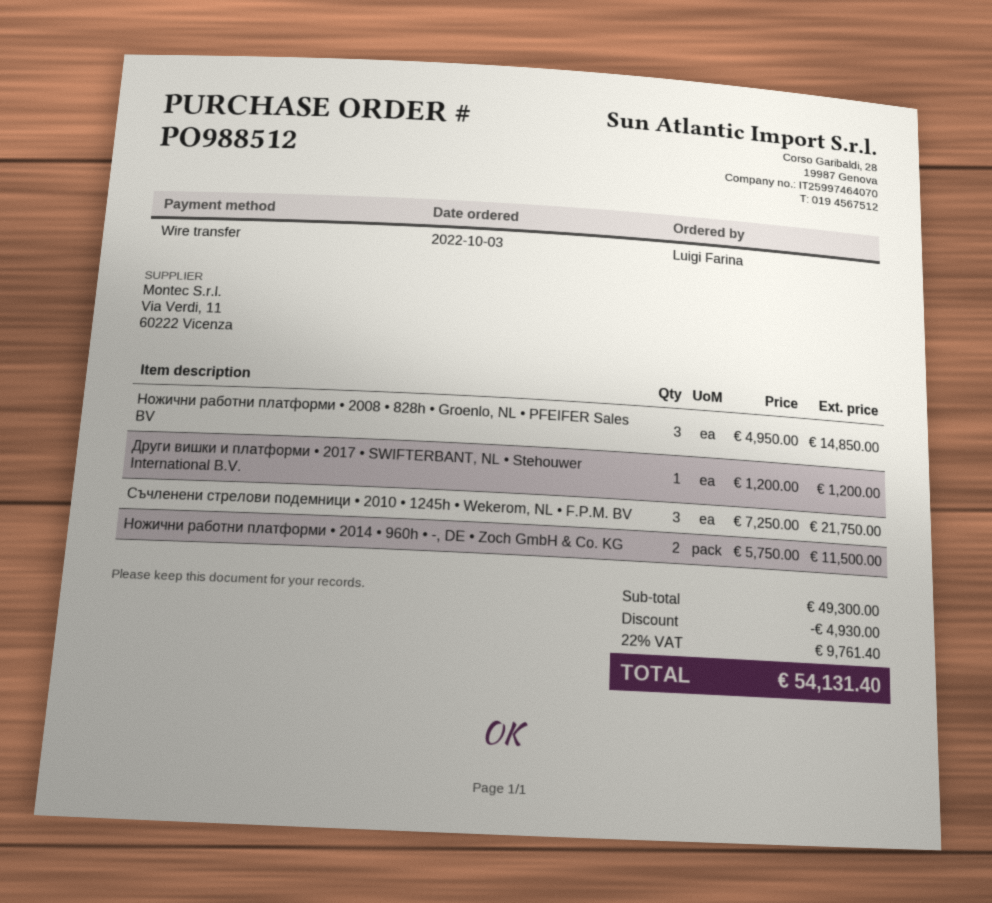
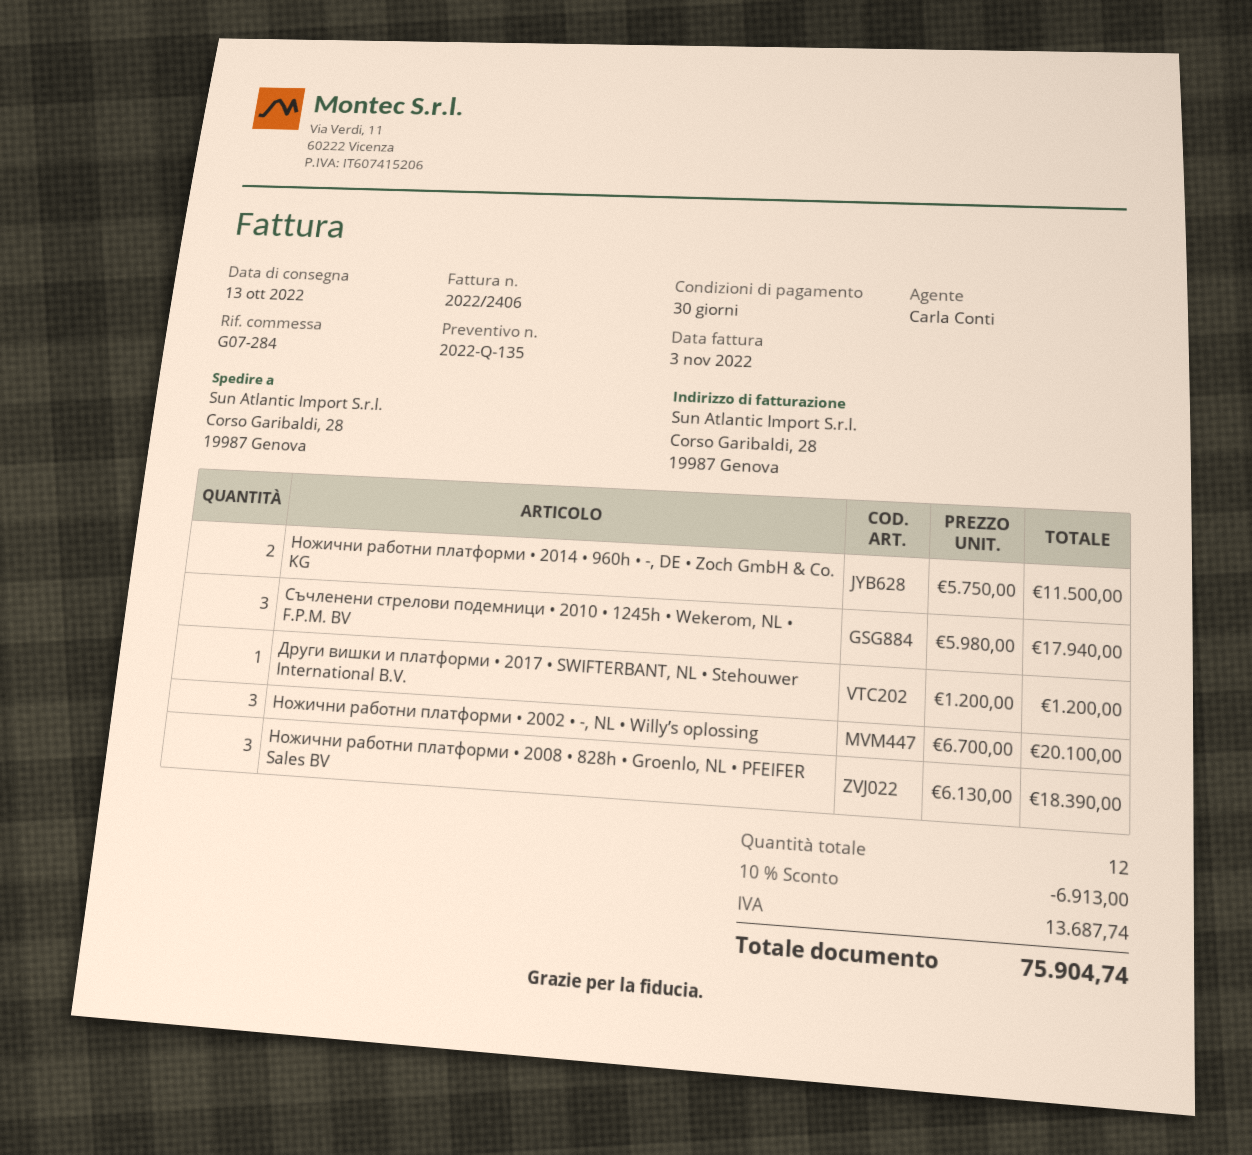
Ножични работни платформи • 2008 • 828h • Groenlo, NL • PFEIFER Sales BV: 3 x 4950.00 = 14850.00 -> 3 x 6130.00 = 18390.00
Съчленени стрелови подемници • 2010 • 1245h • Wekerom, NL • F.P.M. BV: 3 x 7250.00 = 21750.00 -> 3 x 5980.00 = 17940.00
Ножични работни платформи • 2002 • -, NL • Willy’s oplossing: none -> 3 x 6700.00 = 20100.00
discount: 4930.00 -> 6913.00
tax: 9761.40 -> 13687.74
total: 54131.40 -> 75904.74

